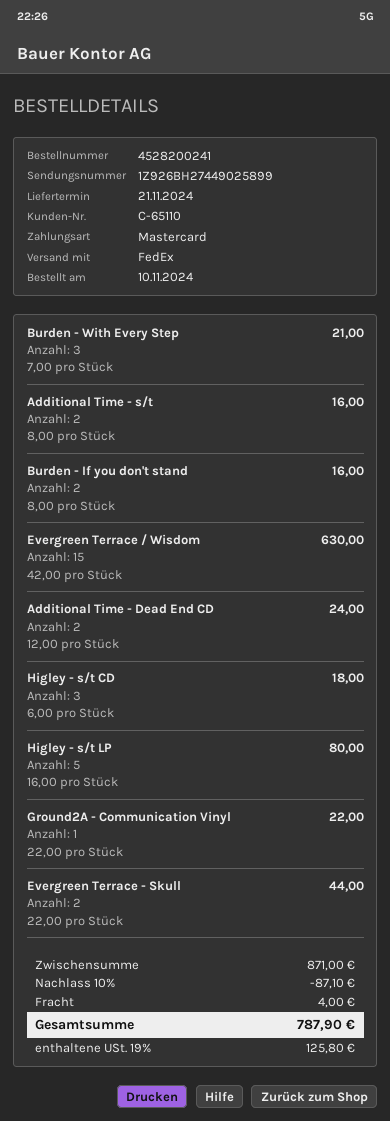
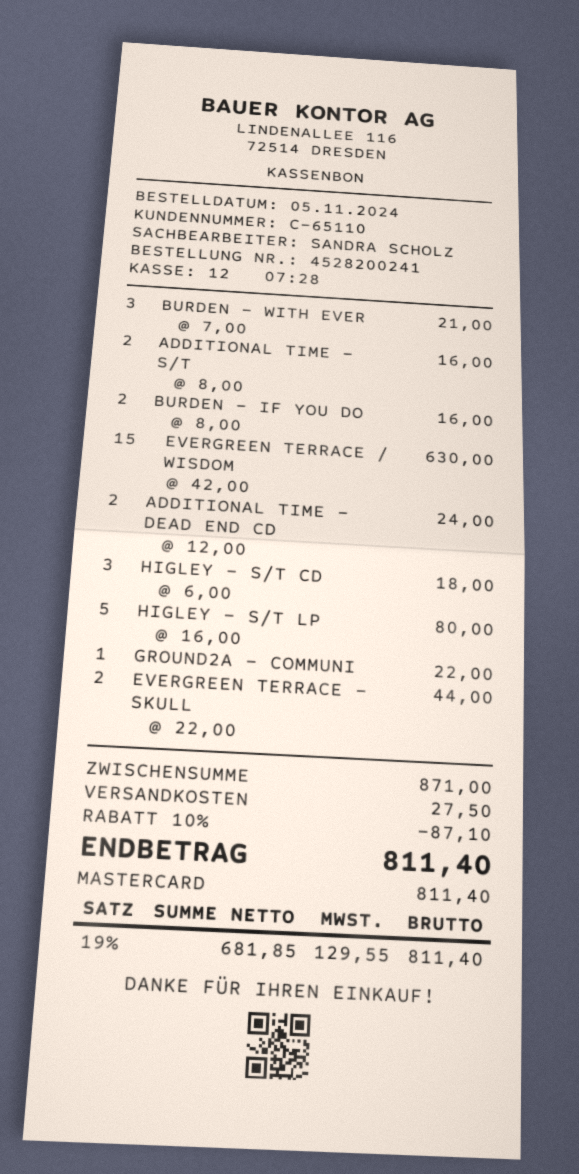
order date: 2024-11-10 -> 2024-11-05
shipping: 4.00 -> 27.50
tax: 19% = 125.80 -> 19% = 129.55
total: 787.90 -> 811.40

